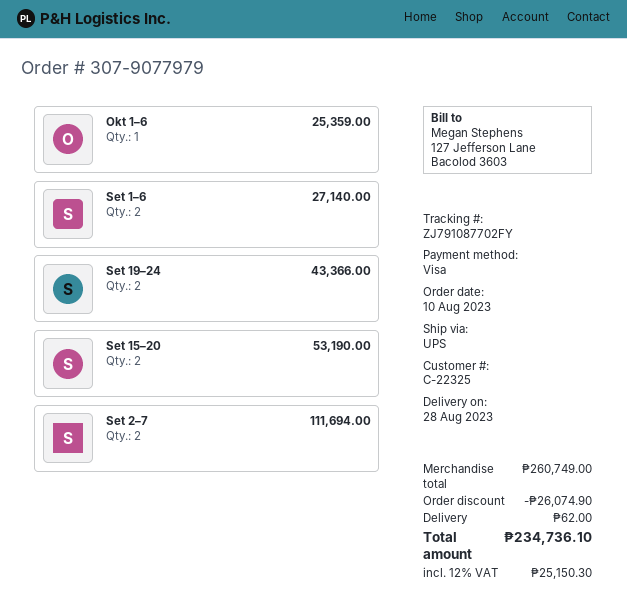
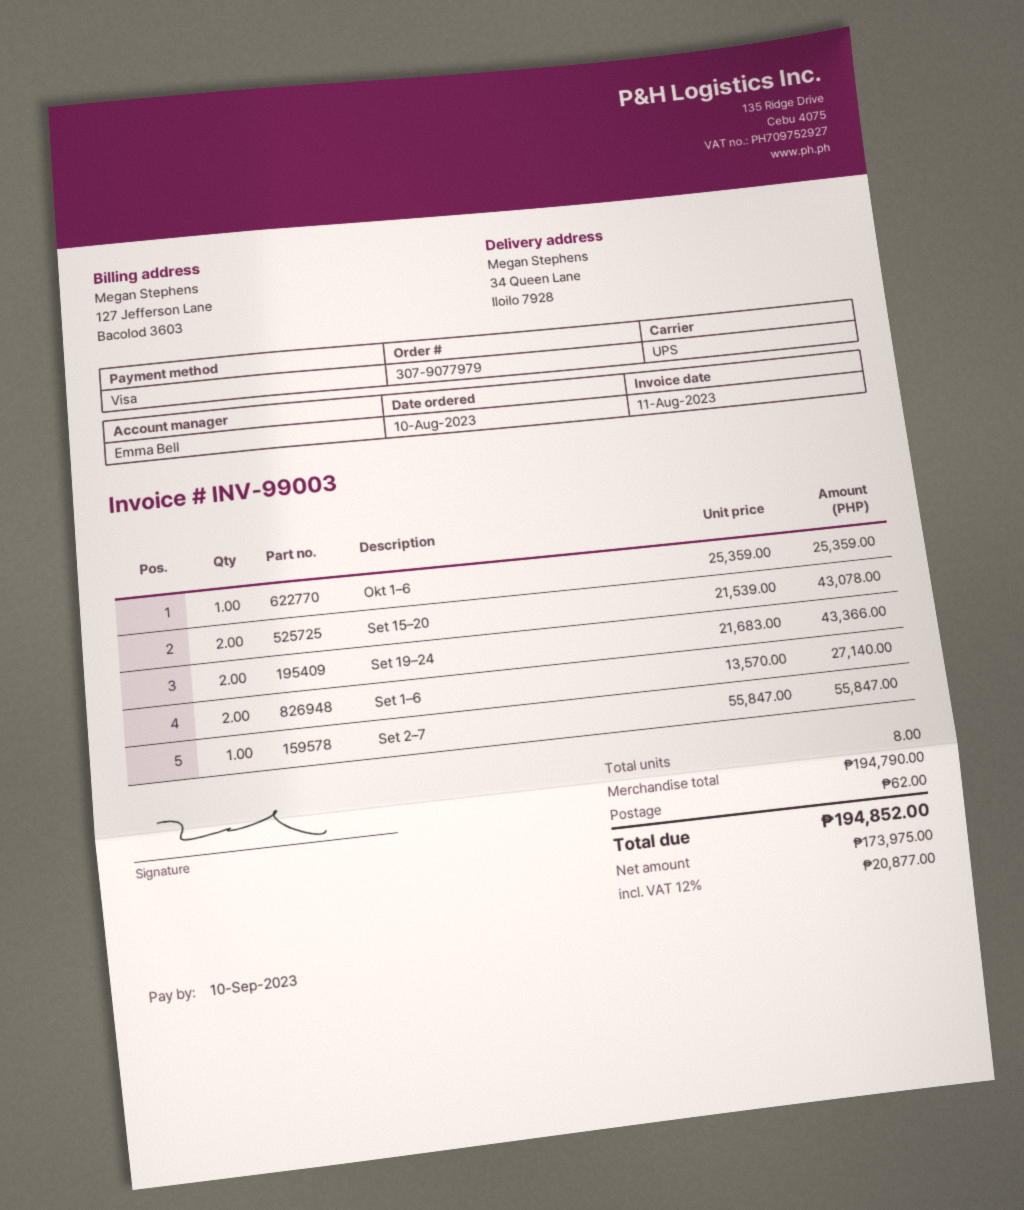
Set 15–20: 2 for 53190.00 -> 2 for 43078.00
Set 2–7: 2 for 111694.00 -> 1 for 55847.00
subtotal: 260749.00 -> 194790.00
discount: 26074.90 -> none
tax: 12% = 25150.30 -> 12% = 20877.00
total: 234736.10 -> 194852.00

